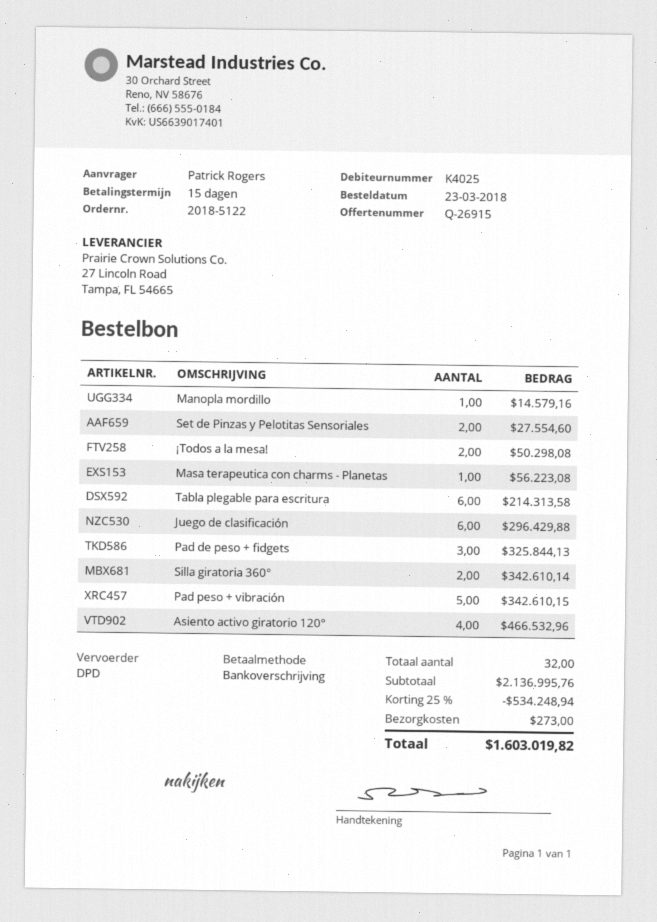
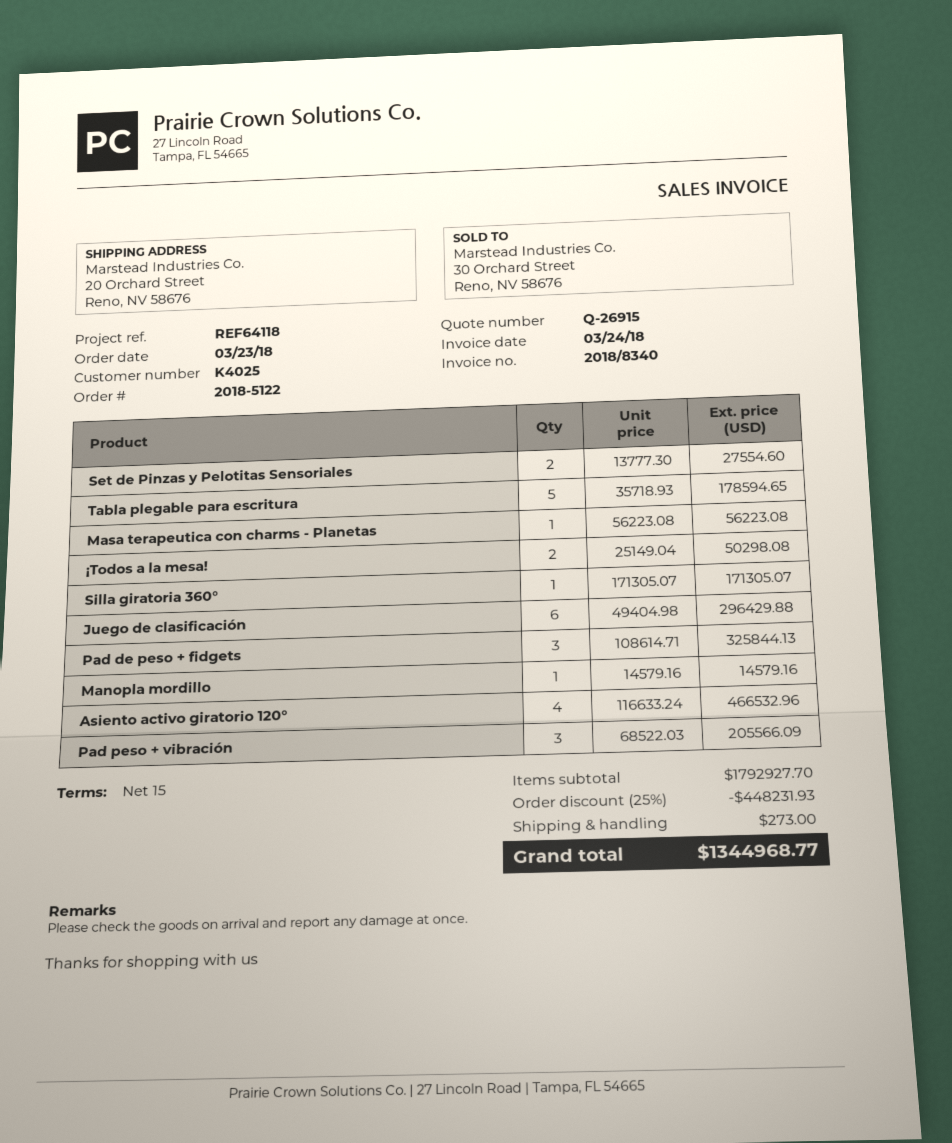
Tabla plegable para escritura: 6 for 214313.58 -> 5 for 178594.65
Silla giratoria 360°: 2 for 342610.14 -> 1 for 171305.07
Pad peso + vibración: 5 for 342610.15 -> 3 for 205566.09
subtotal: 2136995.76 -> 1792927.70
discount: 25% = 534248.94 -> 25% = 448231.93
total: 1603019.82 -> 1344968.77

